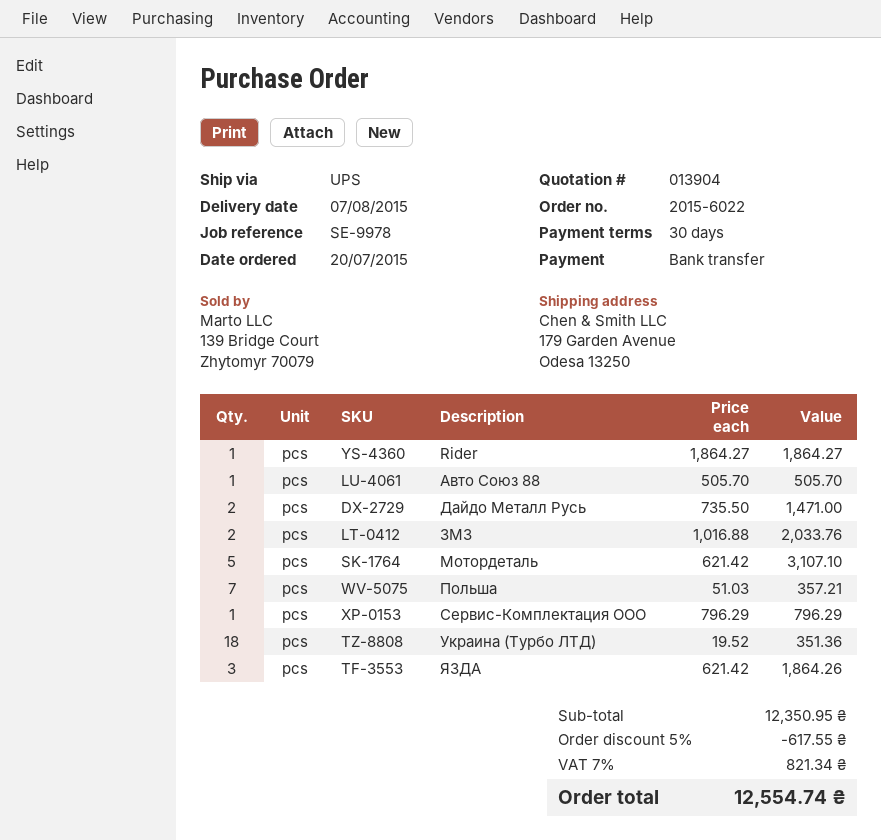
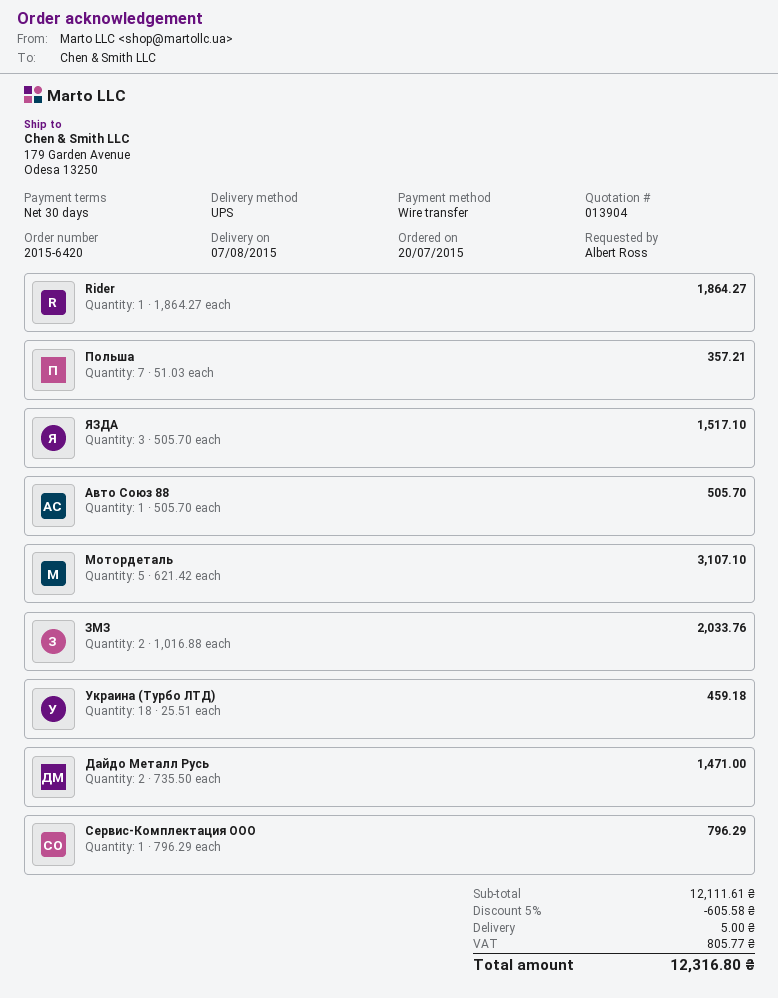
order number: 2015-6022 -> 2015-6420
Украина (Турбо ЛТД): 18 x 19.52 = 351.36 -> 18 x 25.51 = 459.18
ЯЗДА: 3 x 621.42 = 1864.26 -> 3 x 505.70 = 1517.10
subtotal: 12350.95 -> 12111.61
discount: 5% = 617.55 -> 5% = 605.58
shipping: none -> 5.00
tax: 821.34 -> 805.77
total: 12554.74 -> 12316.80

